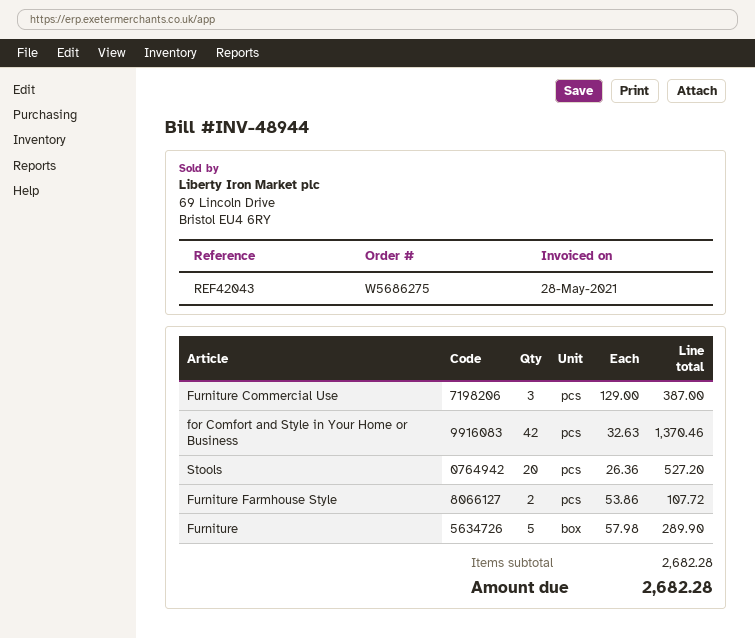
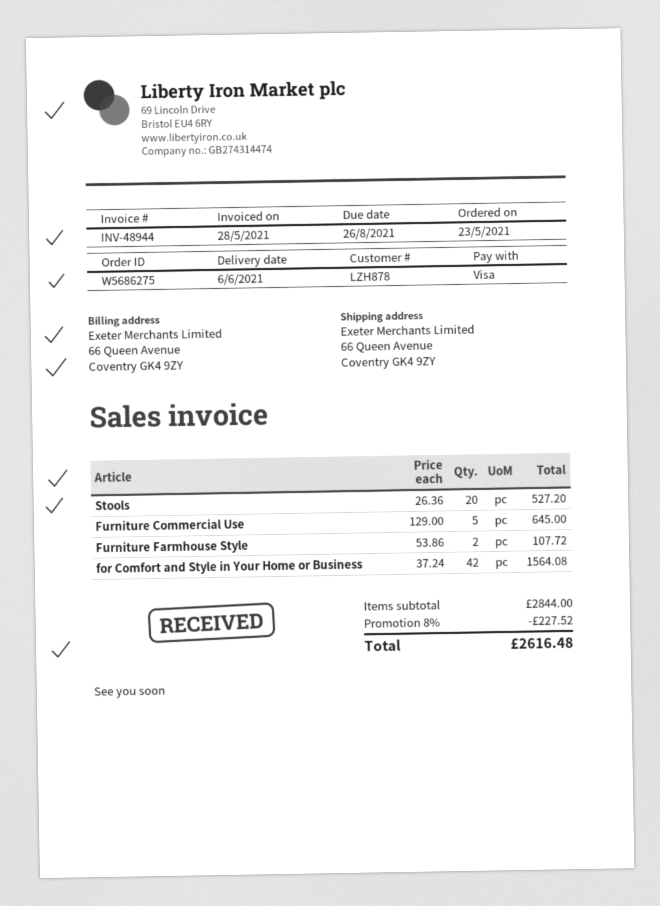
Furniture Commercial Use: 3 x 129.00 = 387.00 -> 5 x 129.00 = 645.00
for Comfort and Style in Your Home or Business: 42 x 32.63 = 1370.46 -> 42 x 37.24 = 1564.08
Furniture: 5 x 57.98 = 289.90 -> none
subtotal: 2682.28 -> 2844.00
discount: none -> 8% = 227.52
total: 2682.28 -> 2616.48

